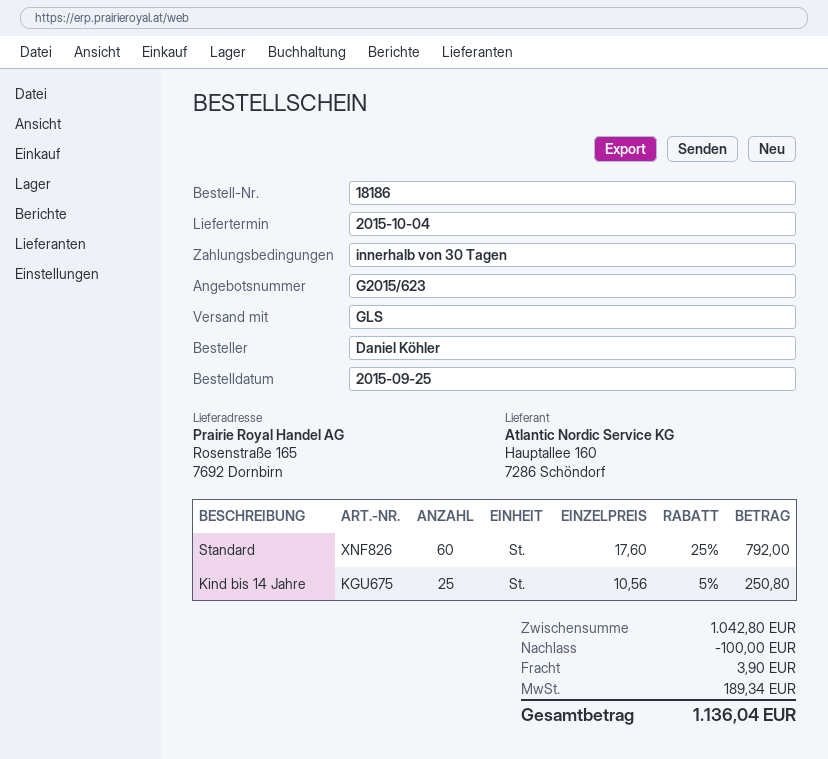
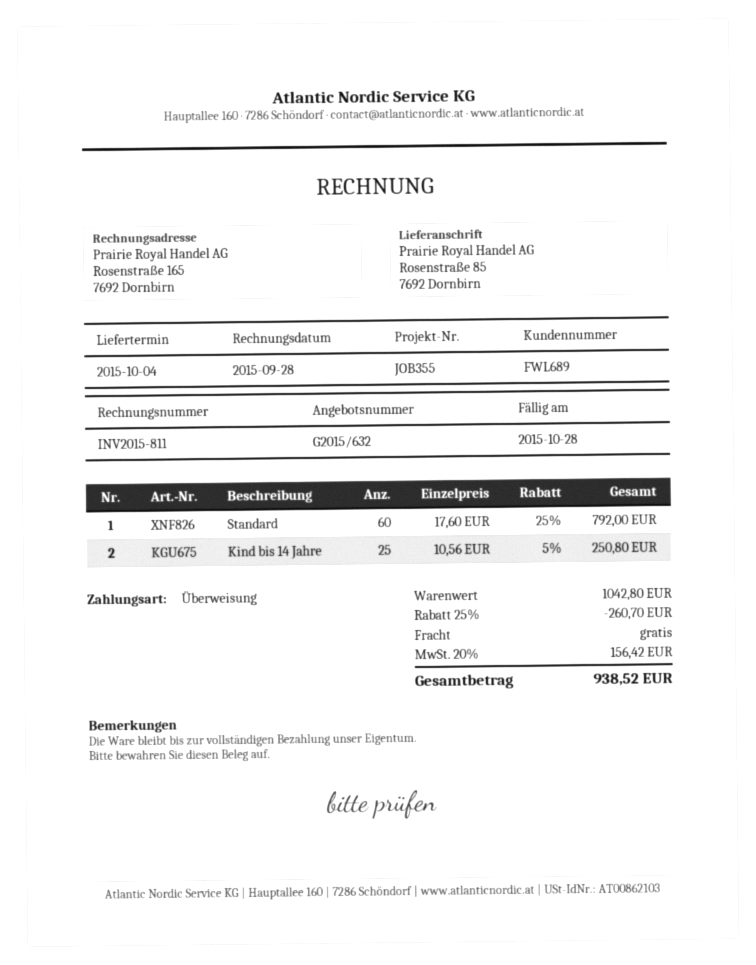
quote number: G2015/623 -> G2015/632
ship to: Rosenstraße 165, 7692 Dornbirn -> Rosenstraße 85, 7692 Dornbirn
discount: 100.00 -> 260.70
shipping: 3.90 -> 0.00
tax: 189.34 -> 156.42
total: 1136.04 -> 938.52

